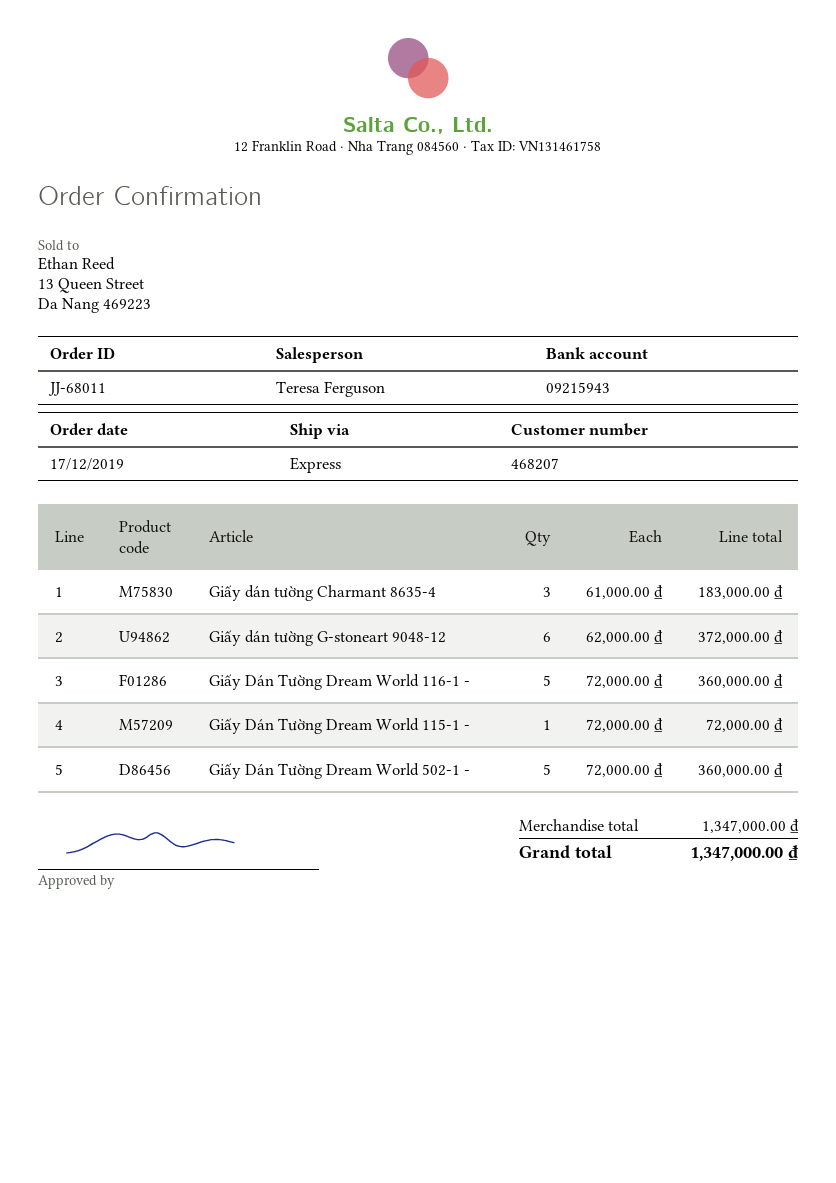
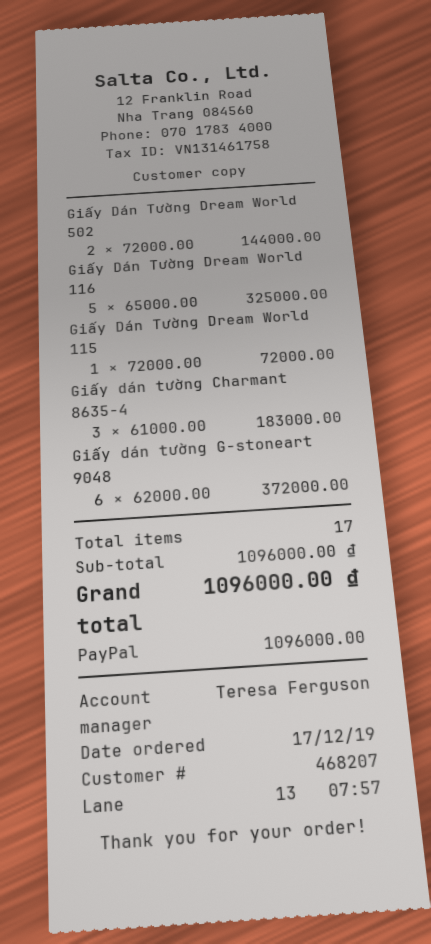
Giấy Dán Tường Dream World 116-1 -: 5 x 72000.00 = 360000.00 -> 5 x 65000.00 = 325000.00
Giấy Dán Tường Dream World 502-1 -: 5 x 72000.00 = 360000.00 -> 2 x 72000.00 = 144000.00
subtotal: 1347000.00 -> 1096000.00
total: 1347000.00 -> 1096000.00

